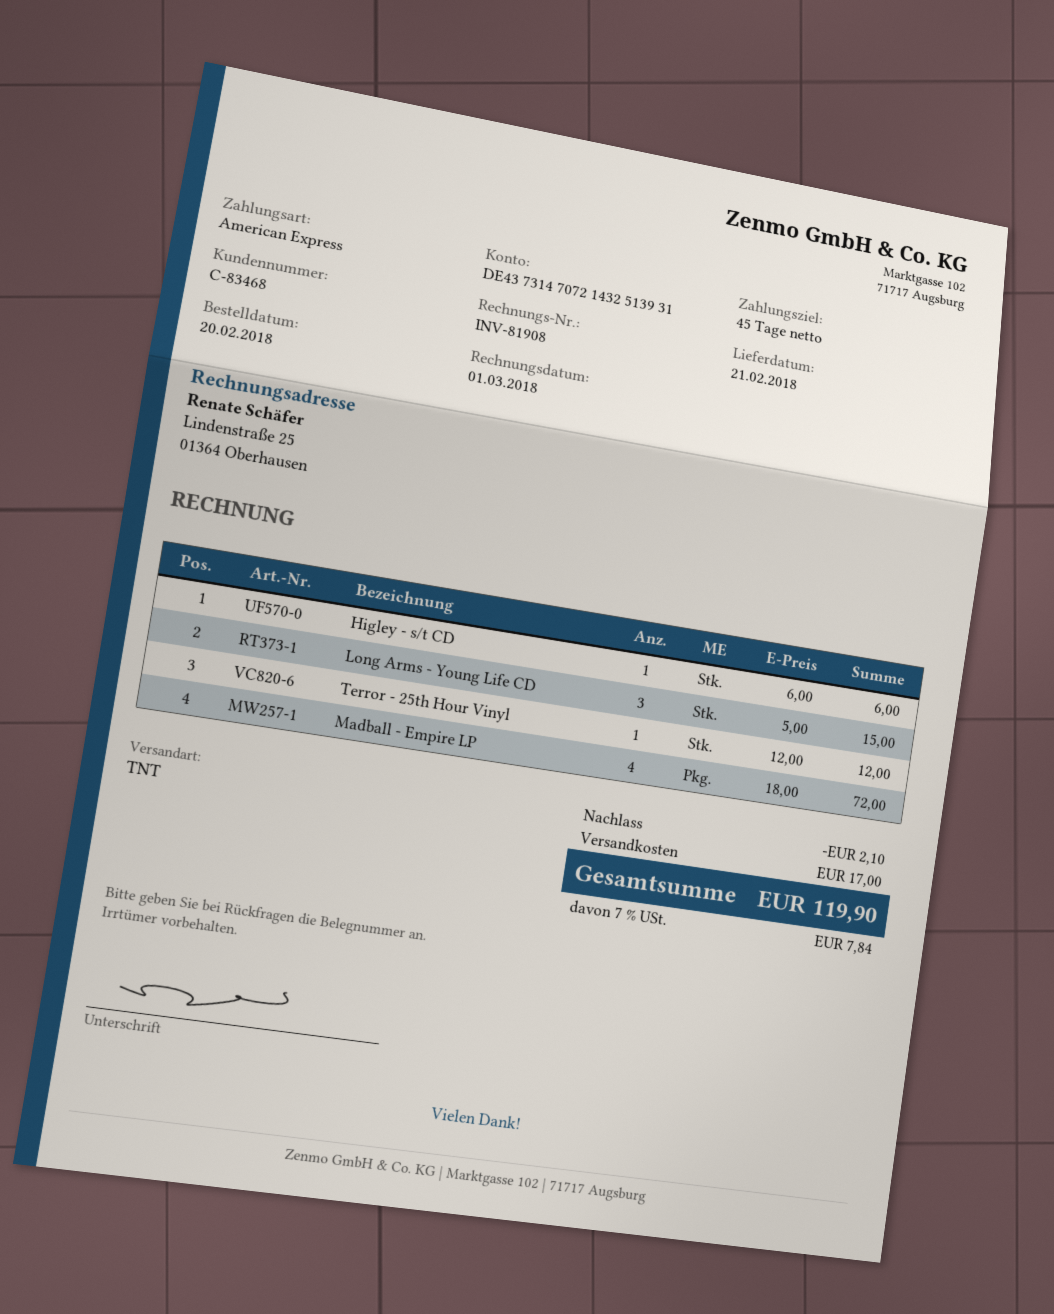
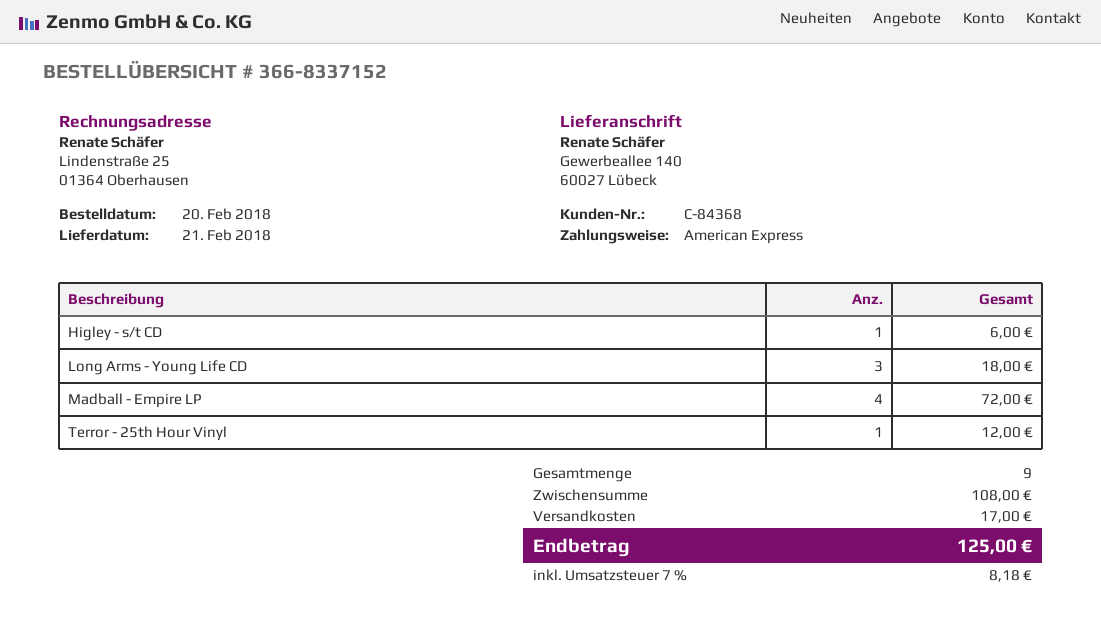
customer number: C-83468 -> C-84368
Long Arms - Young Life CD: 3 for 15.00 -> 3 for 18.00
discount: 2.10 -> none
tax: 7% = 7.84 -> 7% = 8.18
total: 119.90 -> 125.00

